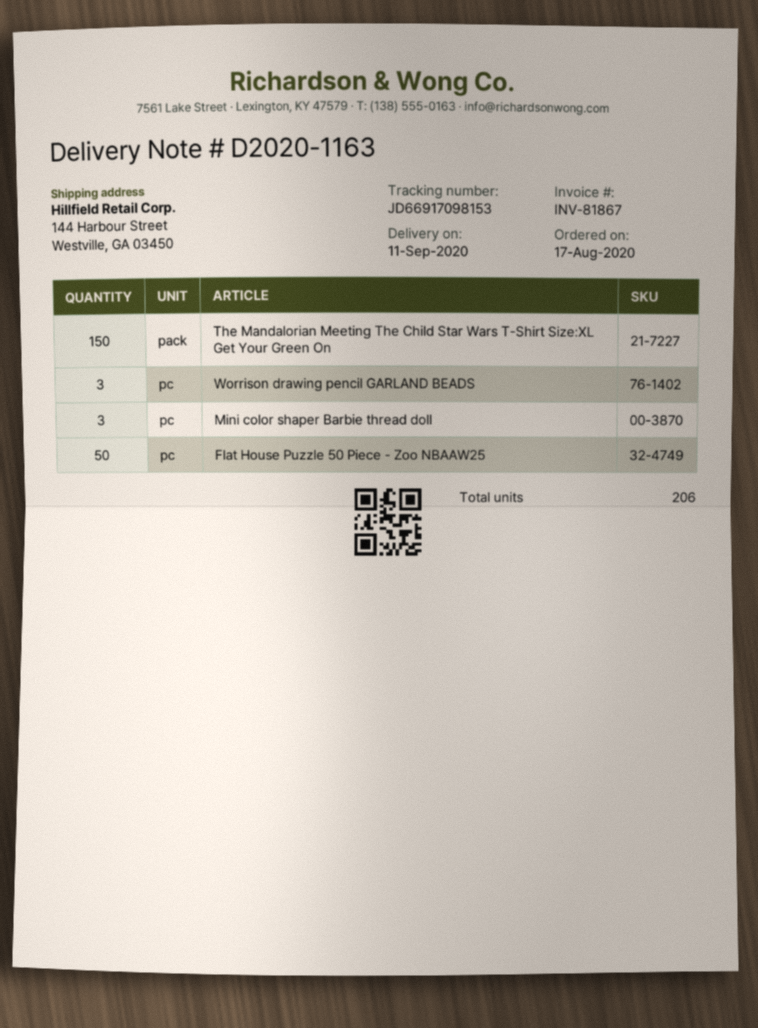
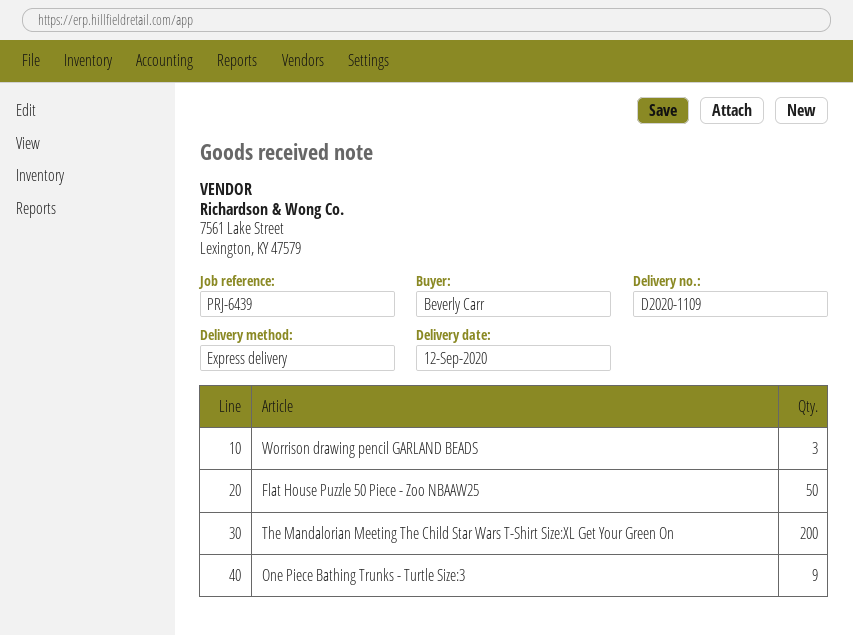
delivery note number: D2020-1163 -> D2020-1109
delivery date: 2020-09-11 -> 2020-09-12
The Mandalorian Meeting The Child Star Wars T-Shirt Size:XL Get Your Green On: 150 -> 200
Mini color shaper Barbie thread doll: 3 -> none
One Piece Bathing Trunks - Turtle Size:3: none -> 9

